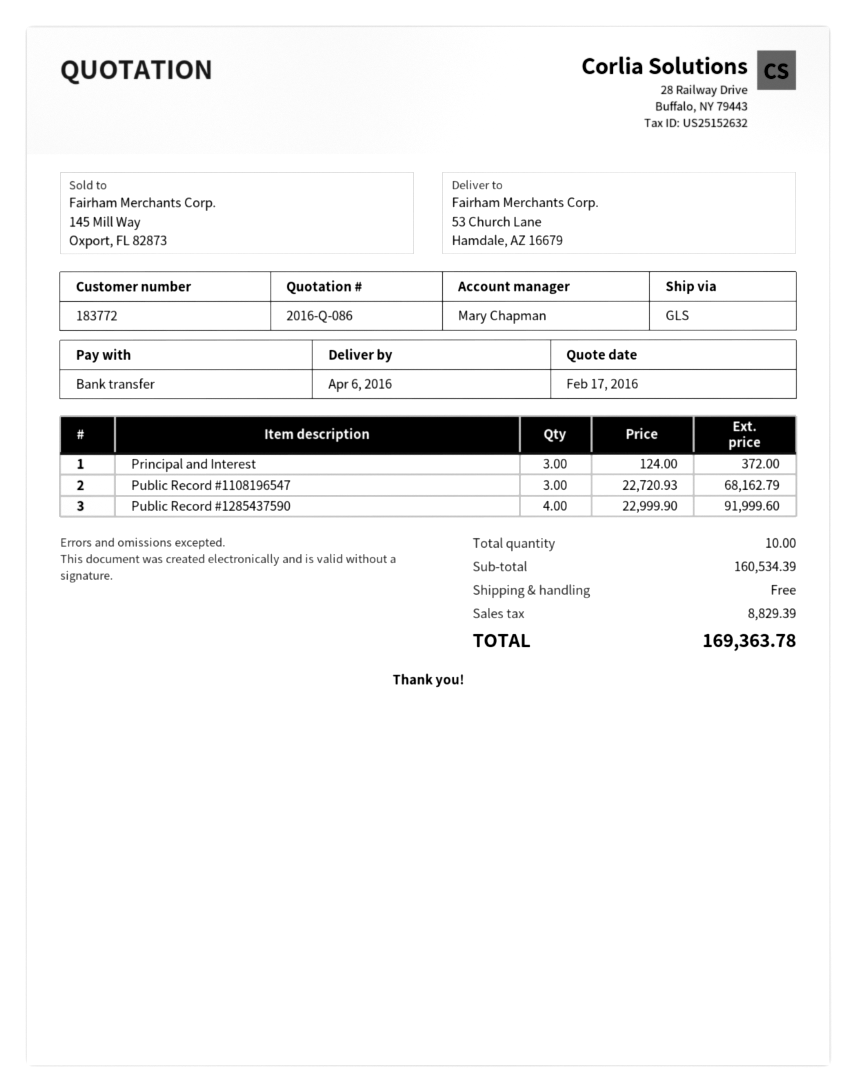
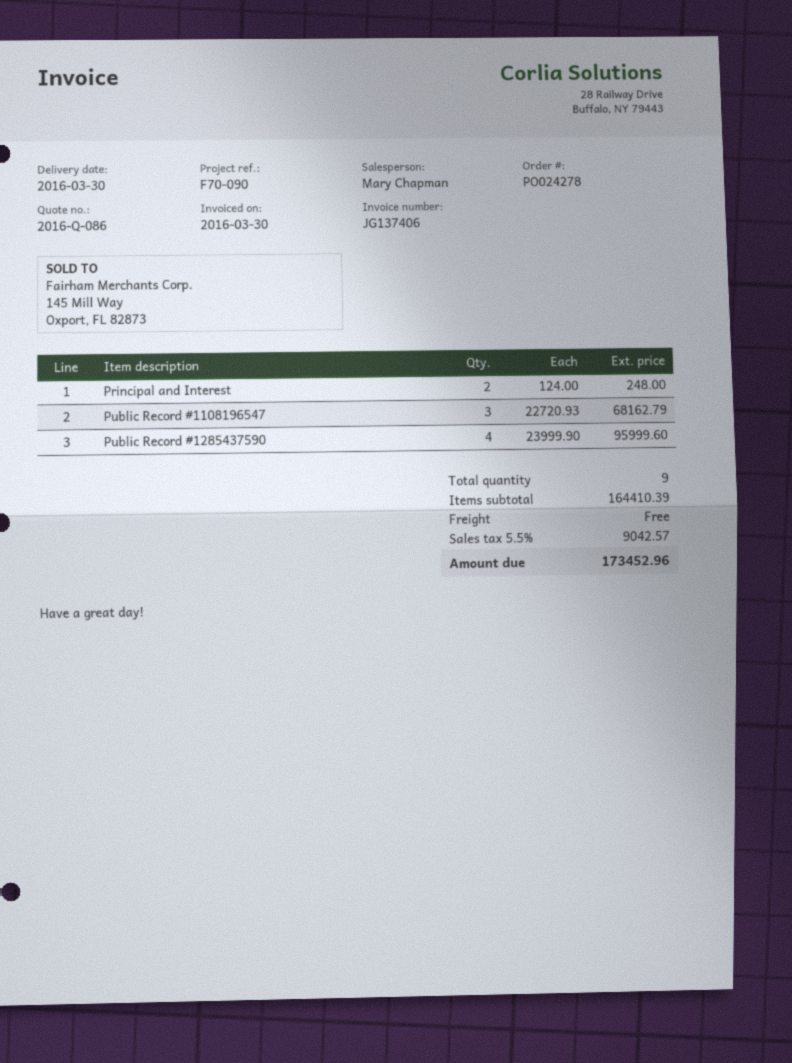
delivery date: 2016-04-06 -> 2016-03-30
Principal and Interest: 3 x 124.00 = 372.00 -> 2 x 124.00 = 248.00
Public Record #1285437590: 4 x 22999.90 = 91999.60 -> 4 x 23999.90 = 95999.60
total quantity: 10 -> 9
subtotal: 160534.39 -> 164410.39
tax: 8829.39 -> 9042.57
total: 169363.78 -> 173452.96

